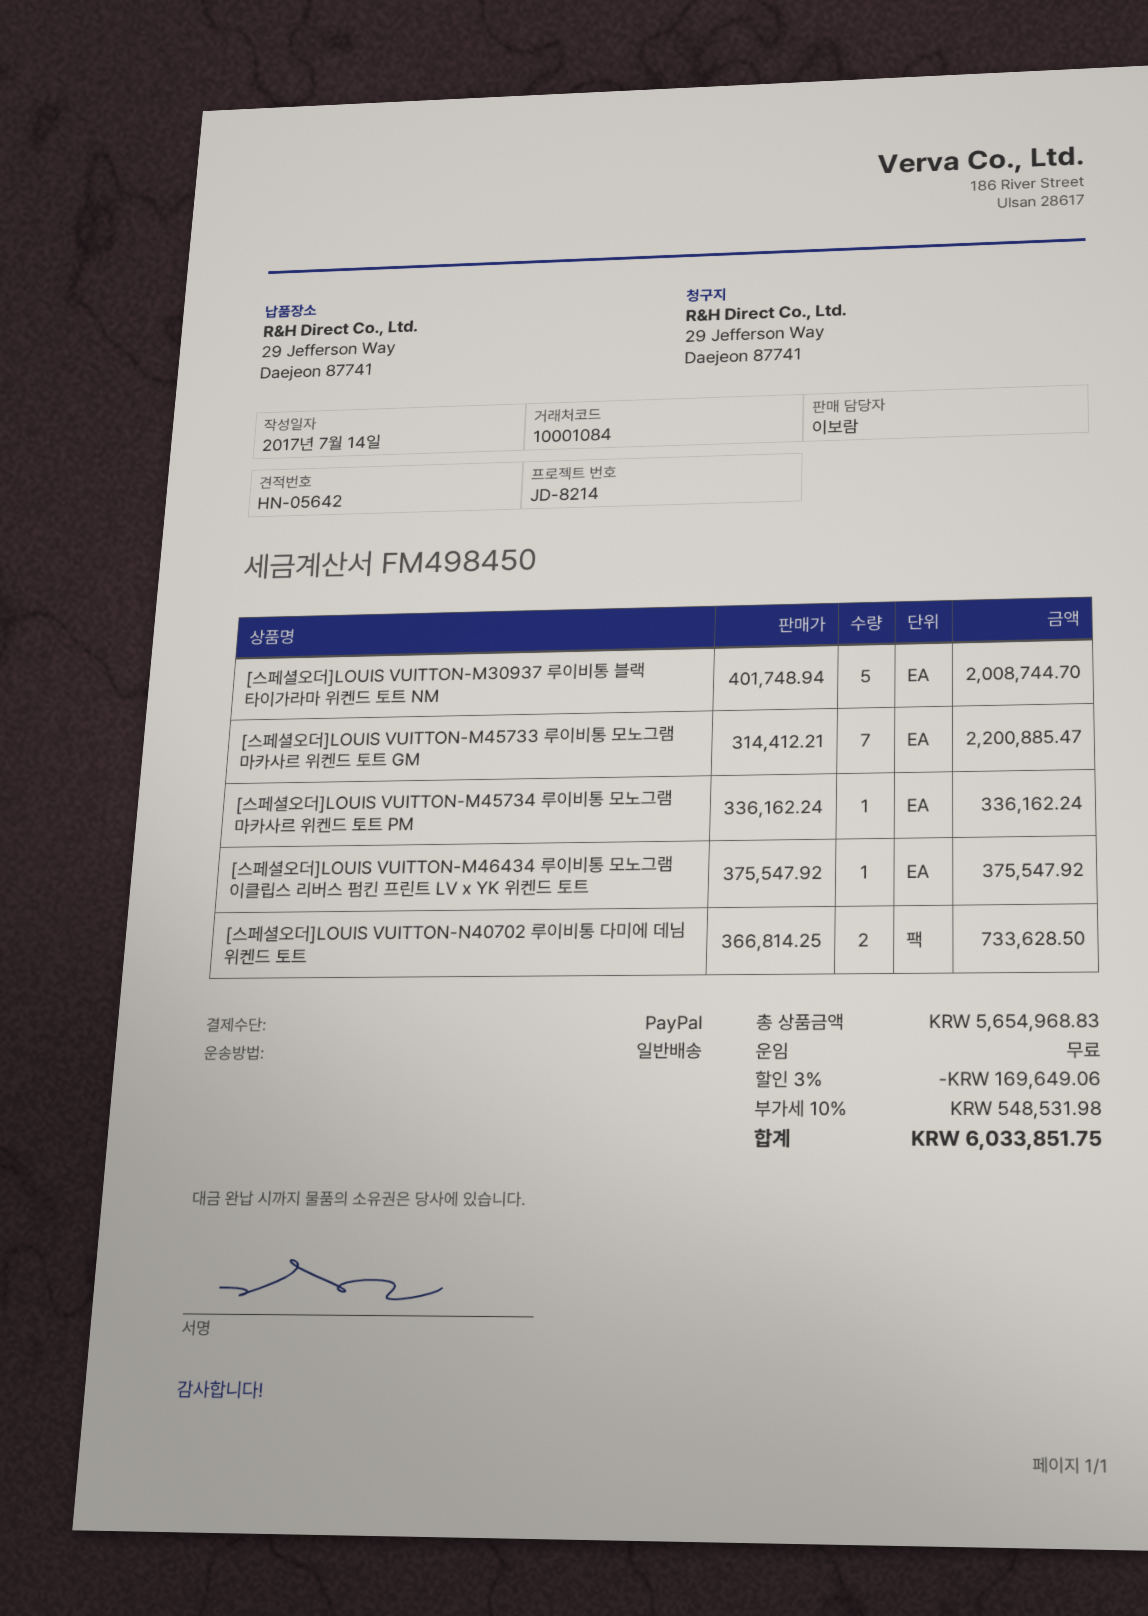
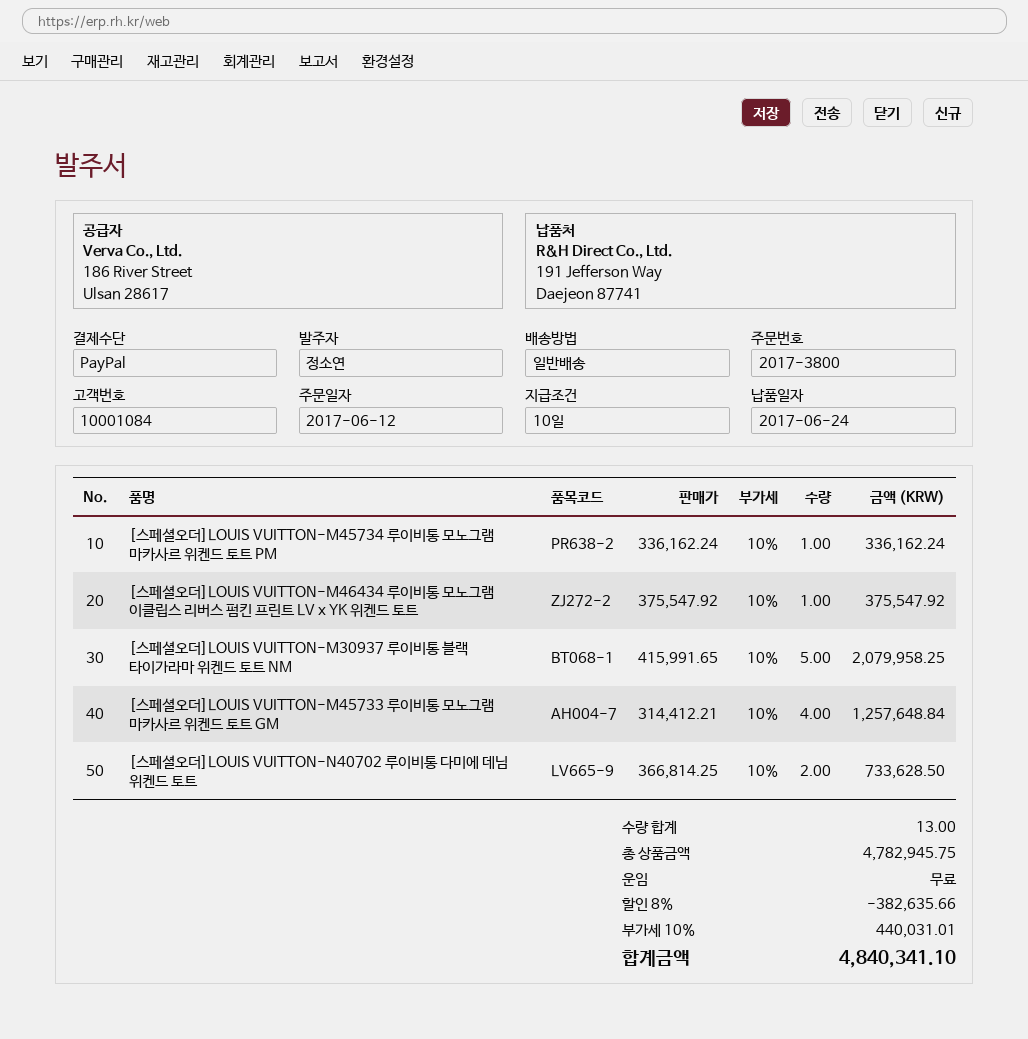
ship to: 29 Jefferson Way, Daejeon 87741 -> 191 Jefferson Way, Daejeon 87741
[스페셜오더]LOUIS VUITTON-M30937 루이비통 블랙 타이가라마 위켄드 토트 NM: 5 x 401748.94 = 2008744.70 -> 5 x 415991.65 = 2079958.25
[스페셜오더]LOUIS VUITTON-M45733 루이비통 모노그램 마카사르 위켄드 토트 GM: 7 x 314412.21 = 2200885.47 -> 4 x 314412.21 = 1257648.84
subtotal: 5654968.83 -> 4782945.75
discount: 3% = 169649.06 -> 8% = 382635.66
tax: 10% = 548531.98 -> 10% = 440031.01
total: 6033851.75 -> 4840341.10

